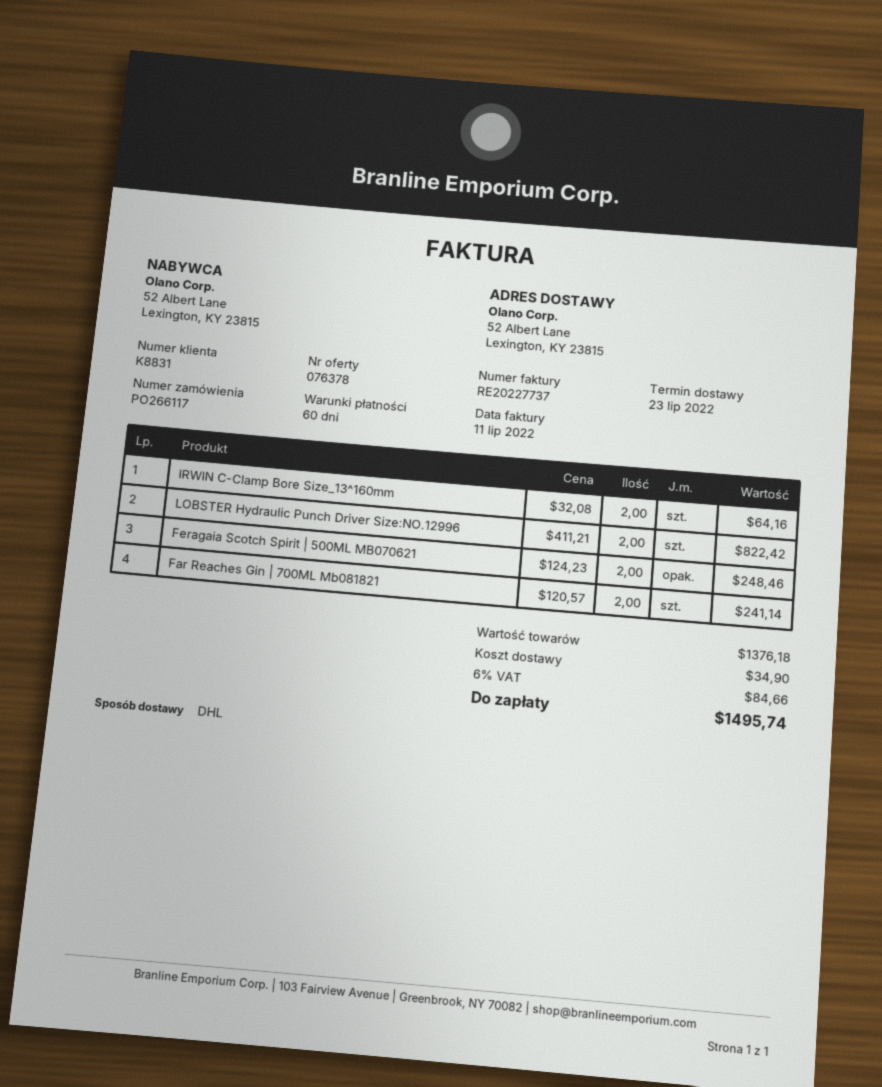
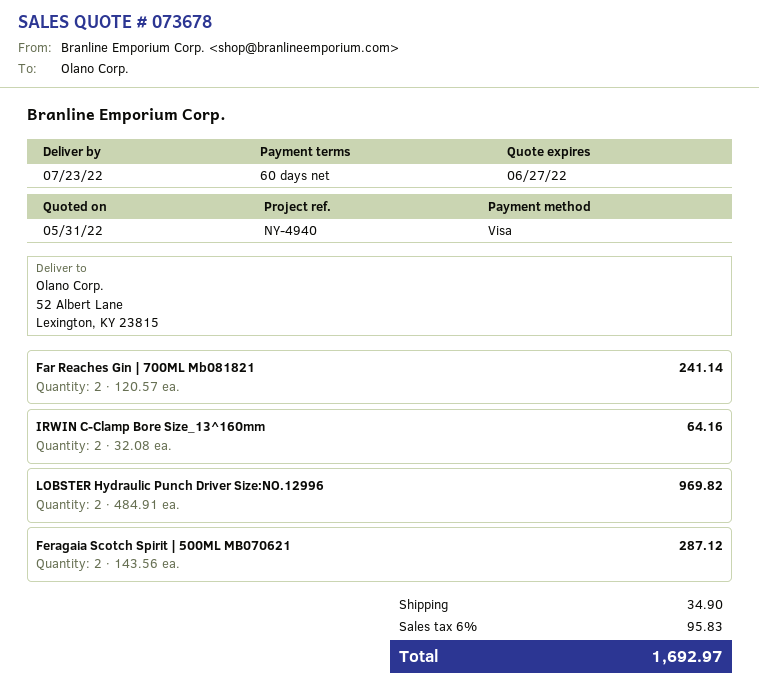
quote number: 076378 -> 073678
LOBSTER Hydraulic Punch Driver Size:NO.12996: 2 x 411.21 = 822.42 -> 2 x 484.91 = 969.82
Feragaia Scotch Spirit | 500ML MB070621: 2 x 124.23 = 248.46 -> 2 x 143.56 = 287.12
tax: 6% = 84.66 -> 6% = 95.83
total: 1495.74 -> 1692.97

